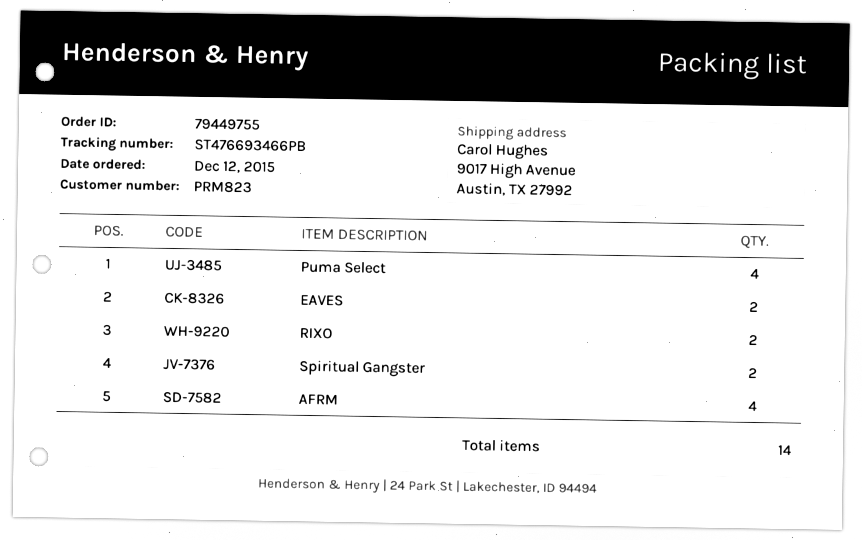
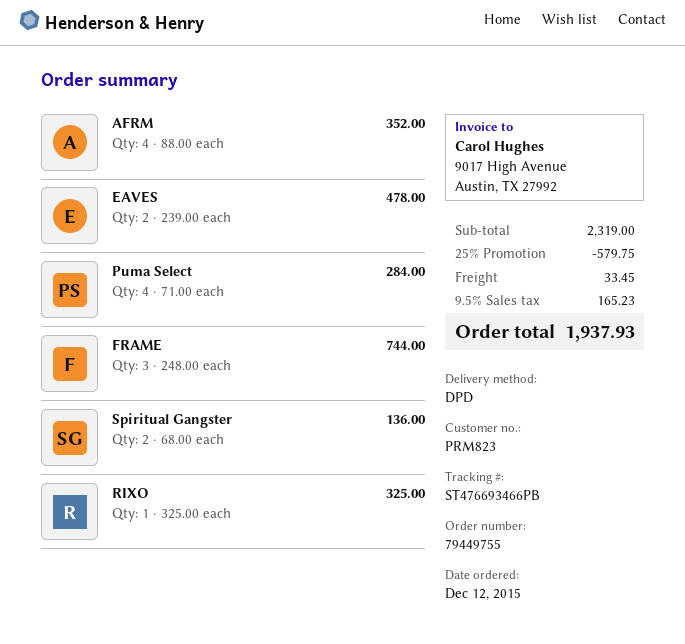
RIXO: 2 -> 1
FRAME: none -> 3

